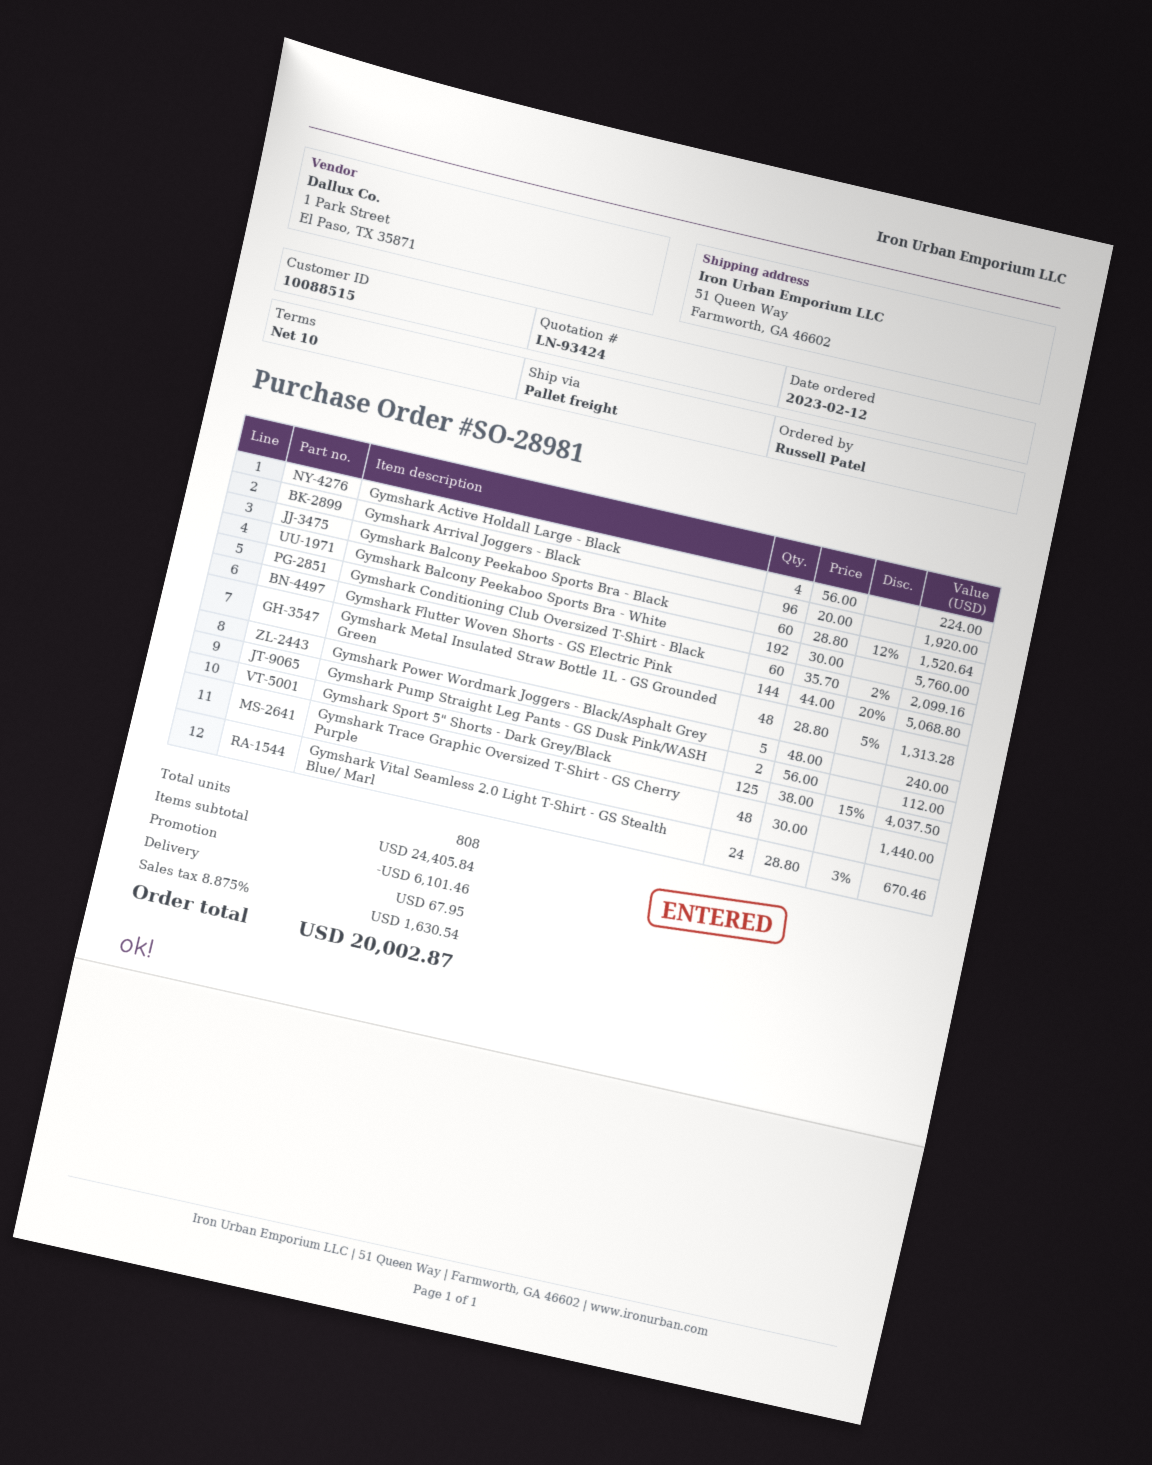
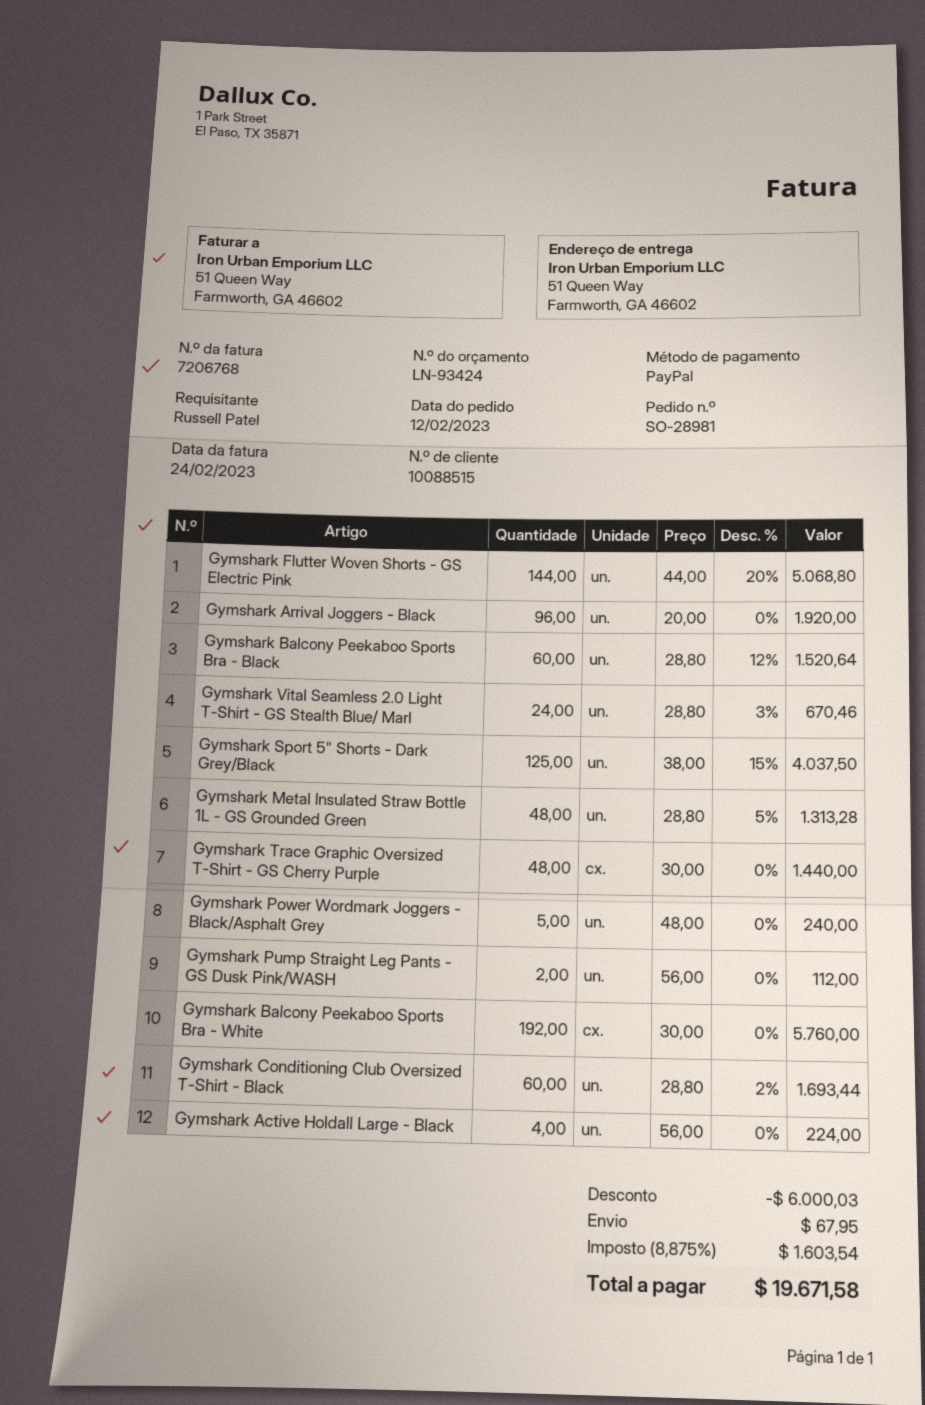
Gymshark Conditioning Club Oversized T-Shirt - Black: 60 x 35.70 - 2% = 2099.16 -> 60 x 28.80 - 2% = 1693.44
discount: 6101.46 -> 6000.03
tax: 8.875% = 1630.54 -> 8.875% = 1603.54
total: 20002.87 -> 19671.58

